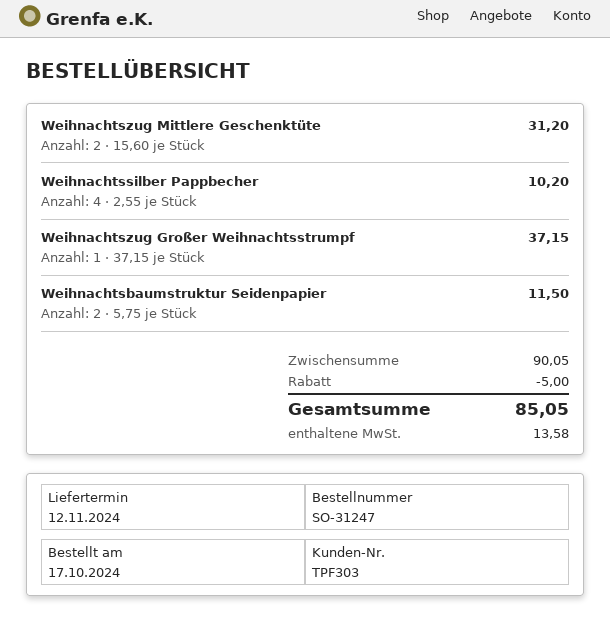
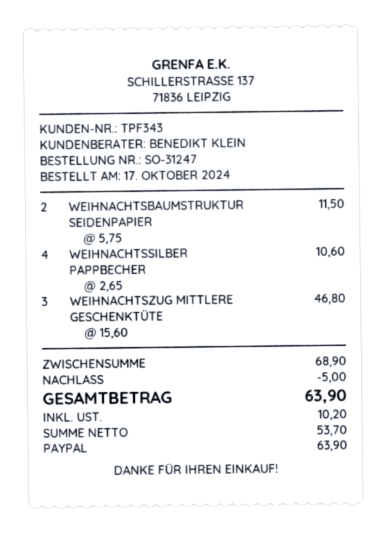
customer number: TPF303 -> TPF343
Weihnachtszug Mittlere Geschenktüte: 2 x 15.60 = 31.20 -> 3 x 15.60 = 46.80
Weihnachtssilber Pappbecher: 4 x 2.55 = 10.20 -> 4 x 2.65 = 10.60
Weihnachtszug Großer Weihnachtsstrumpf: 1 x 37.15 = 37.15 -> none
subtotal: 90.05 -> 68.90
tax: 13.58 -> 10.20
total: 85.05 -> 63.90

